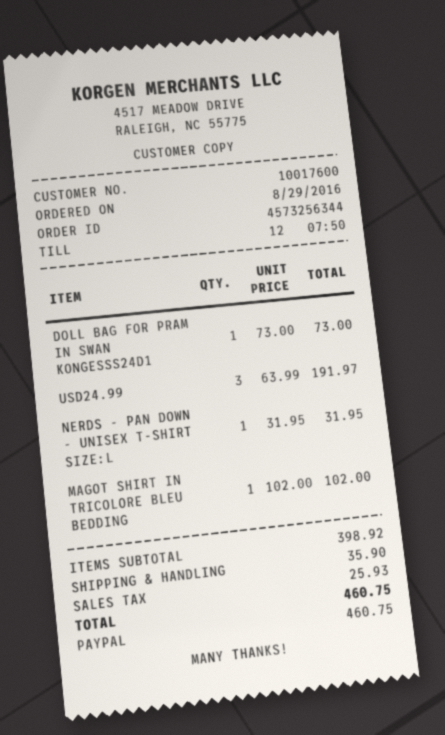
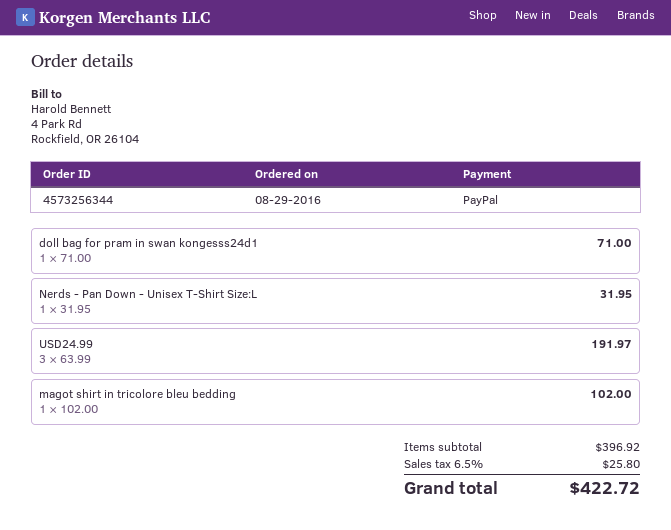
DOLL BAG FOR PRAM IN SWAN KONGESSS24D1: 1 x 73.00 = 73.00 -> 1 x 71.00 = 71.00
subtotal: 398.92 -> 396.92
shipping: 35.90 -> none
tax: 25.93 -> 25.80
total: 460.75 -> 422.72

